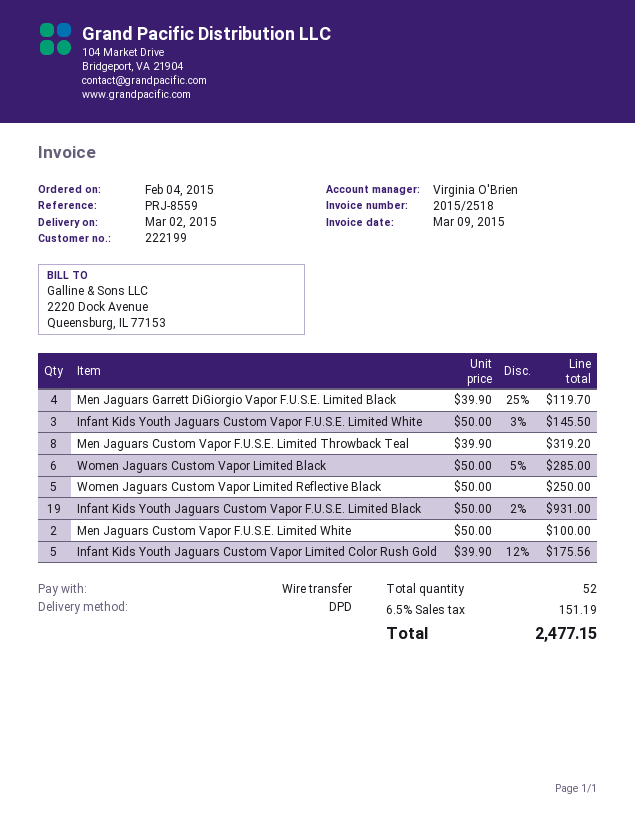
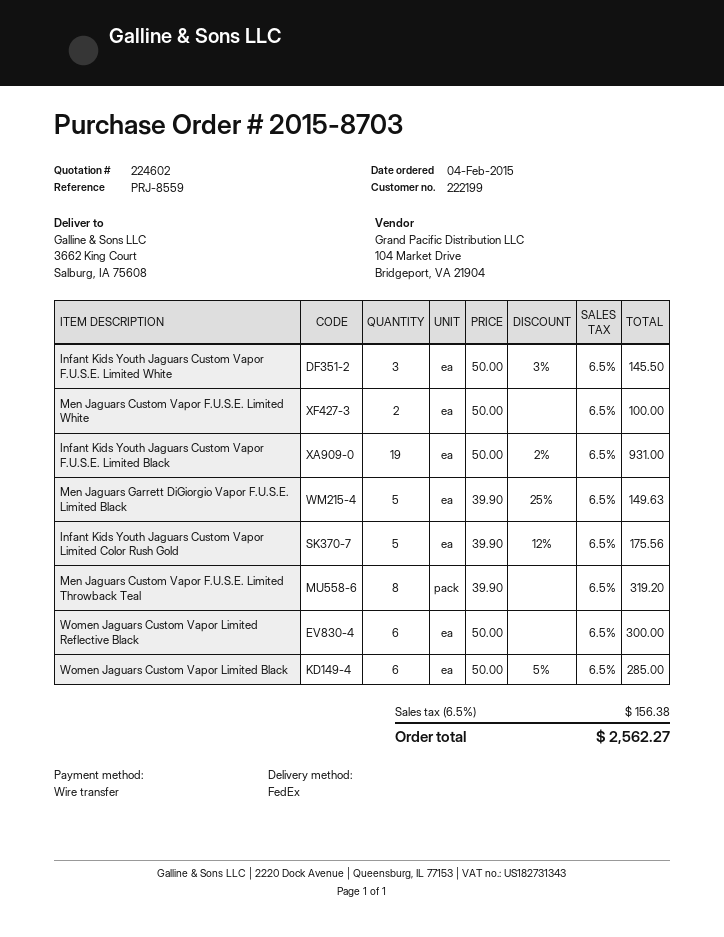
shipping method: DPD -> FedEx
Men Jaguars Garrett DiGiorgio Vapor F.U.S.E. Limited Black: 4 x 39.90 - 25% = 119.70 -> 5 x 39.90 - 25% = 149.63
Women Jaguars Custom Vapor Limited Reflective Black: 5 x 50.00 = 250.00 -> 6 x 50.00 = 300.00
tax: 6.5% = 151.19 -> 6.5% = 156.38
total: 2477.15 -> 2562.27

